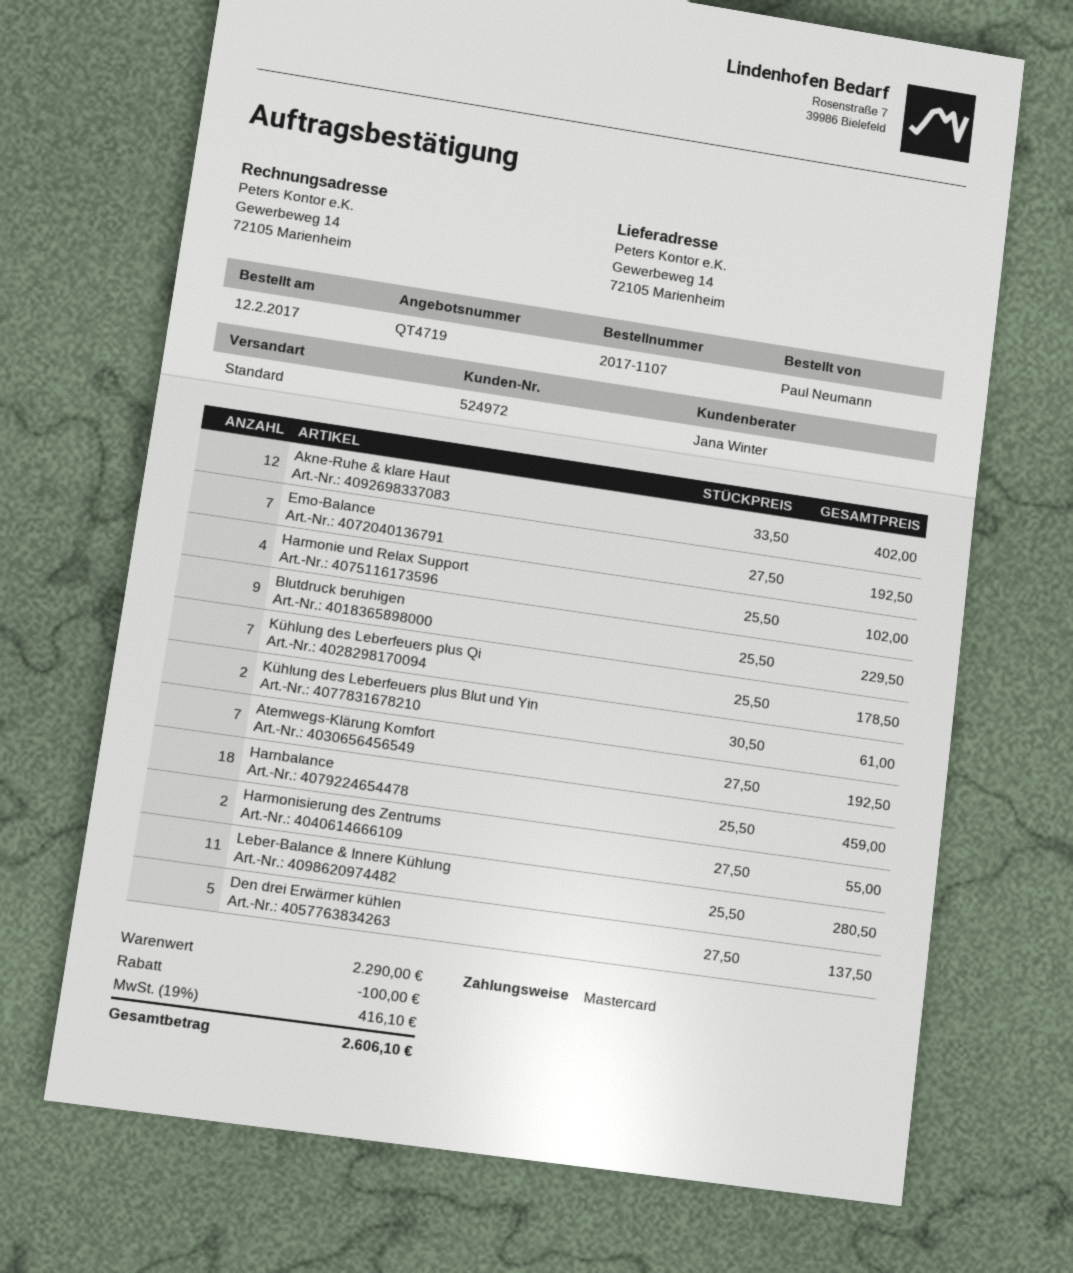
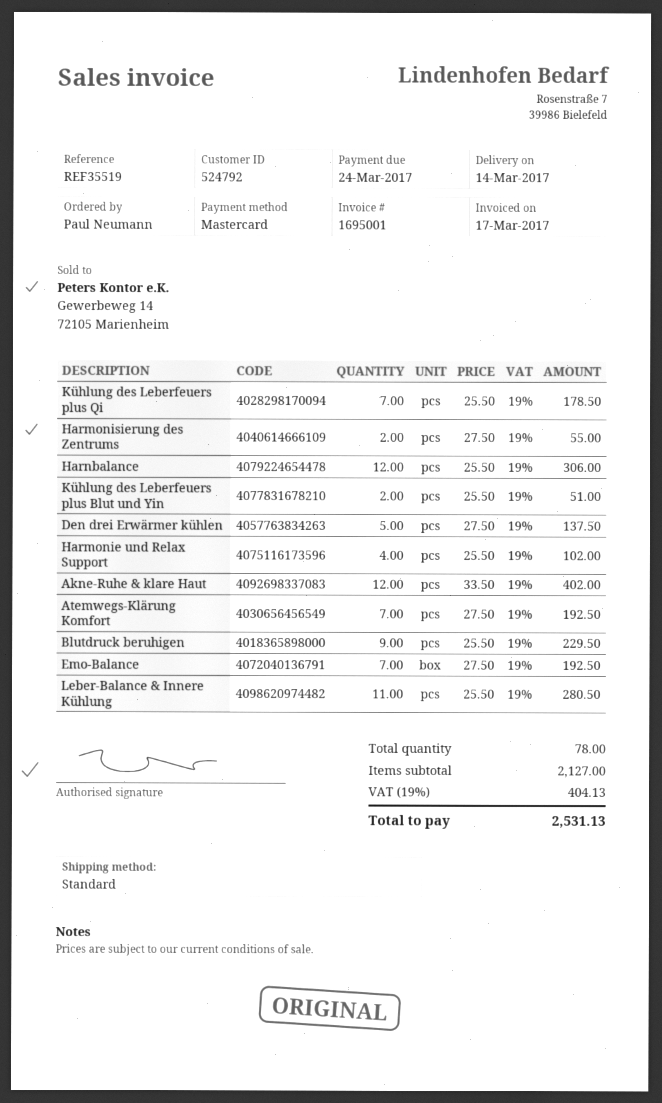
customer number: 524972 -> 524792
Kühlung des Leberfeuers plus Blut und Yin: 2 x 30.50 = 61.00 -> 2 x 25.50 = 51.00
Harnbalance: 18 x 25.50 = 459.00 -> 12 x 25.50 = 306.00
subtotal: 2290.00 -> 2127.00
discount: 100.00 -> none
tax: 19% = 416.10 -> 19% = 404.13
total: 2606.10 -> 2531.13

